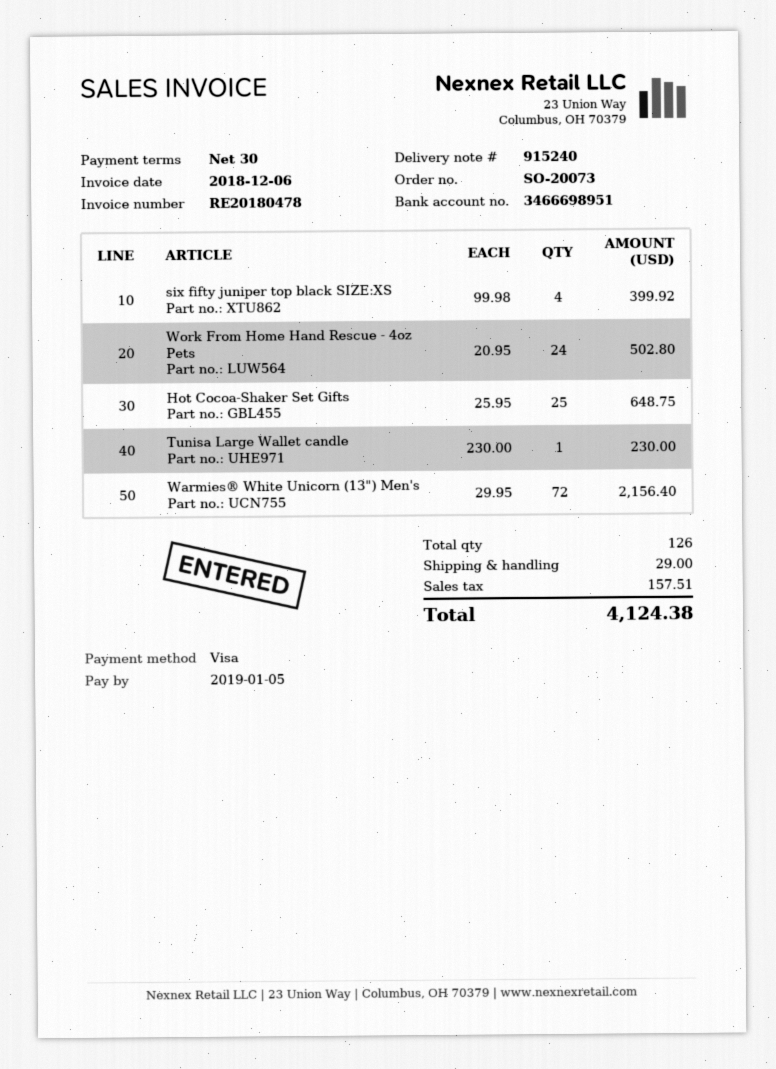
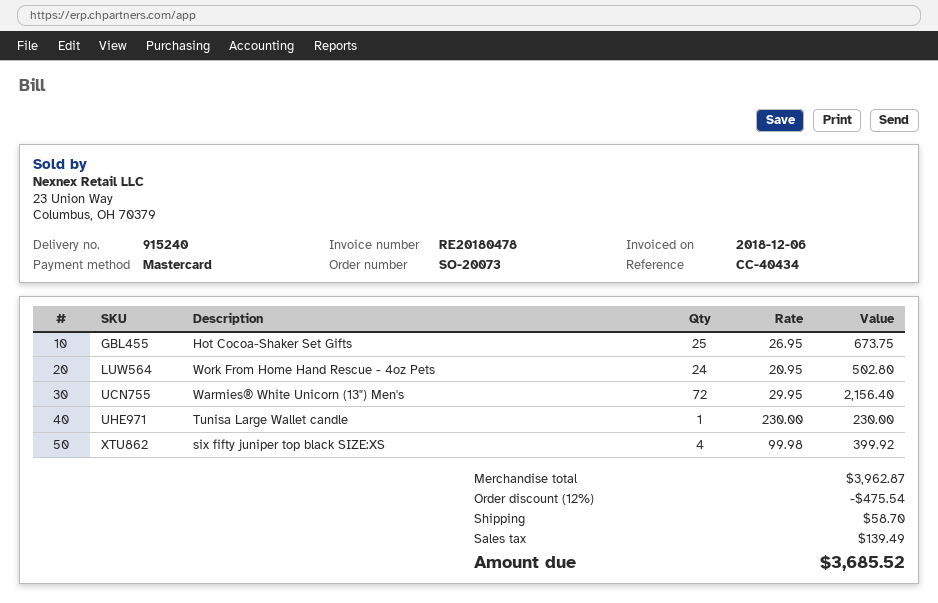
payment method: Visa -> Mastercard
Hot Cocoa-Shaker Set Gifts: 25 x 25.95 = 648.75 -> 25 x 26.95 = 673.75
discount: none -> 12% = 475.54
shipping: 29.00 -> 58.70
tax: 157.51 -> 139.49
total: 4124.38 -> 3685.52

